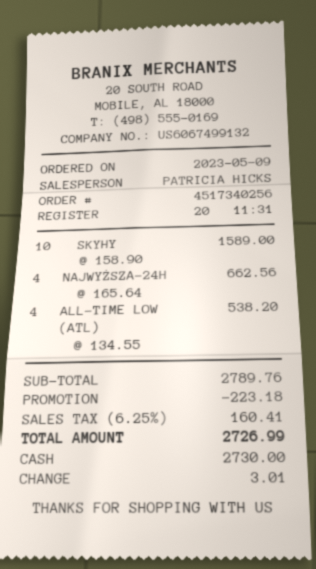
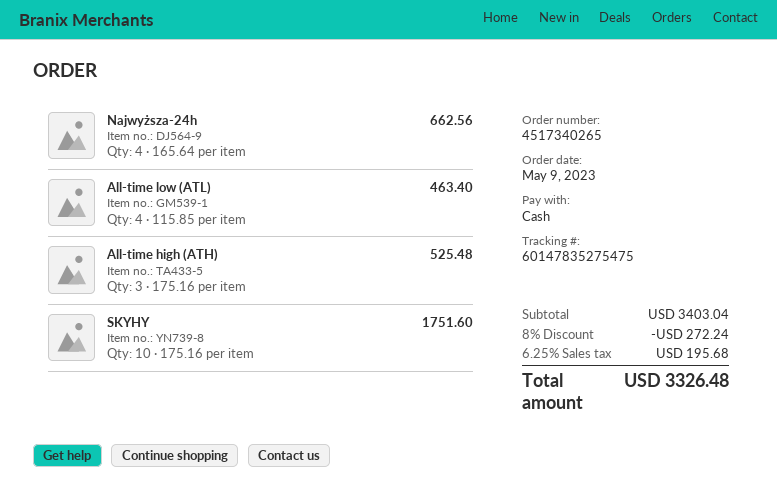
order number: 4517340256 -> 4517340265
SKYHY: 10 x 158.90 = 1589.00 -> 10 x 175.16 = 1751.60
ALL-TIME LOW (ATL): 4 x 134.55 = 538.20 -> 4 x 115.85 = 463.40
All-time high (ATH): none -> 3 x 175.16 = 525.48
subtotal: 2789.76 -> 3403.04
discount: 223.18 -> 272.24
tax: 6.25% = 160.41 -> 6.25% = 195.68
total: 2726.99 -> 3326.48

